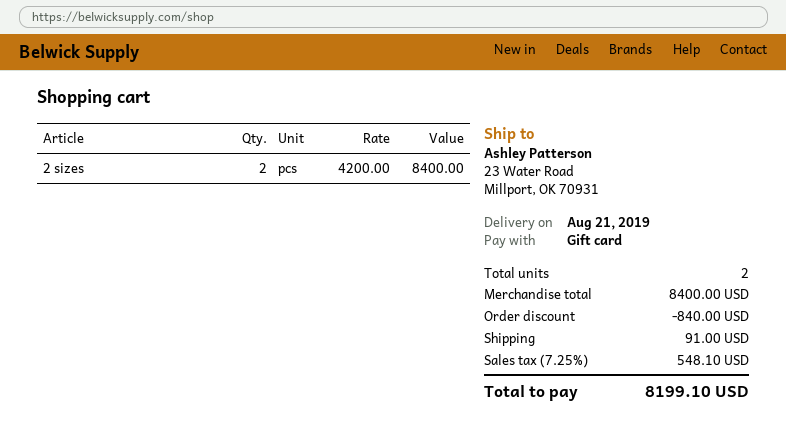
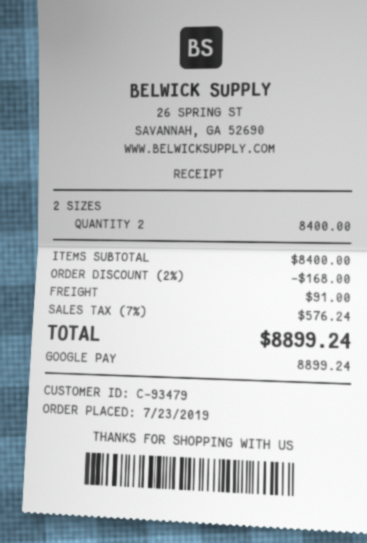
payment method: gift card -> Google Pay
discount: 840.00 -> 168.00
tax: 7.25% = 548.10 -> 7% = 576.24
total: 8199.10 -> 8899.24

